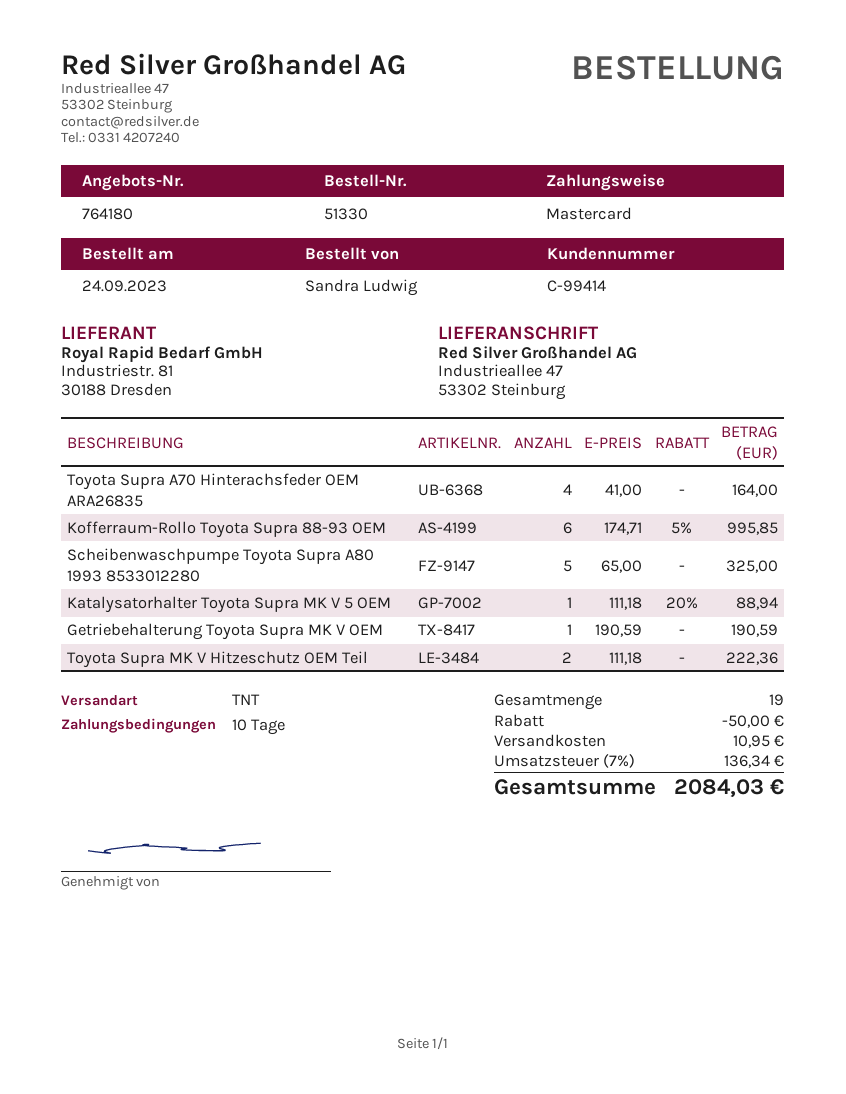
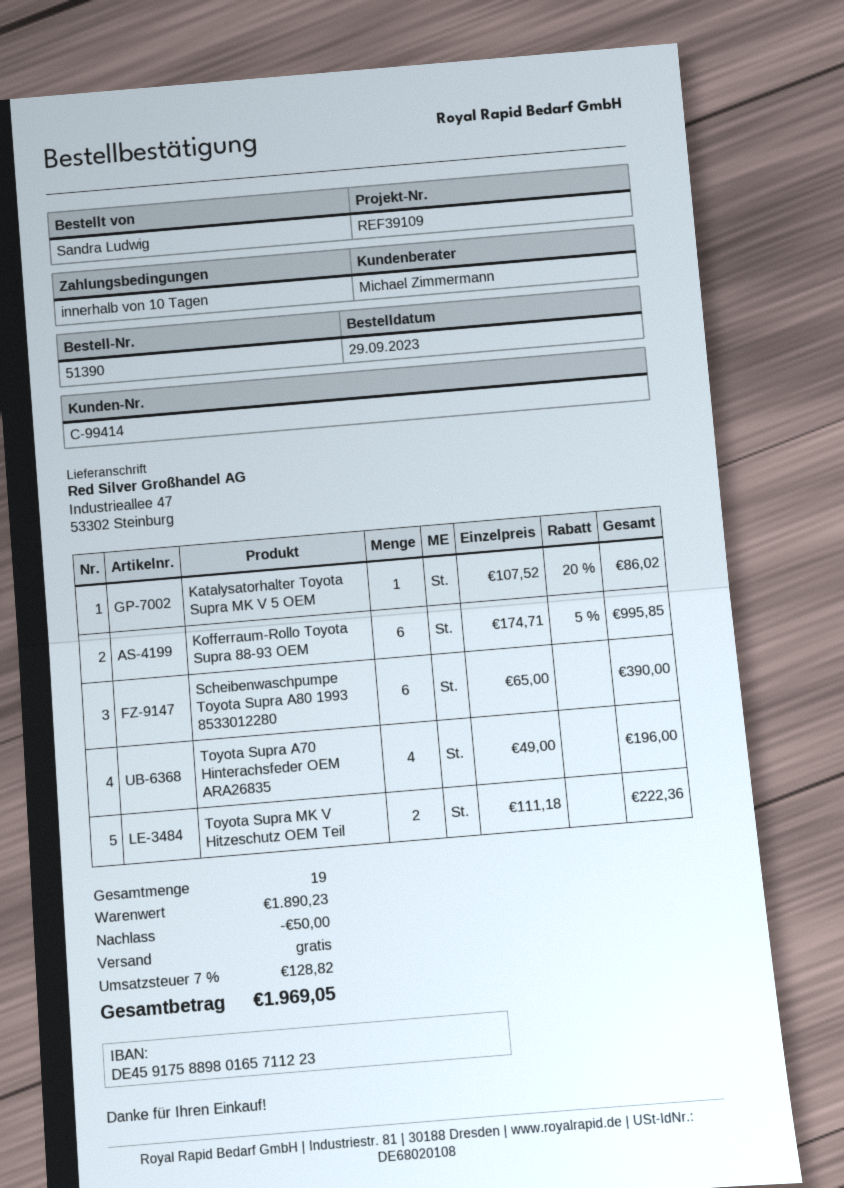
order number: 51330 -> 51390
order date: 2023-09-24 -> 2023-09-29
Toyota Supra A70 Hinterachsfeder OEM ARA26835: 4 x 41.00 = 164.00 -> 4 x 49.00 = 196.00
Scheibenwaschpumpe Toyota Supra A80 1993 8533012280: 5 x 65.00 = 325.00 -> 6 x 65.00 = 390.00
Katalysatorhalter Toyota Supra MK V 5 OEM: 1 x 111.18 - 20% = 88.94 -> 1 x 107.52 - 20% = 86.02
Getriebehalterung Toyota Supra MK V OEM: 1 x 190.59 = 190.59 -> none
shipping: 10.95 -> 0.00
tax: 7% = 136.34 -> 7% = 128.82
total: 2084.03 -> 1969.05

